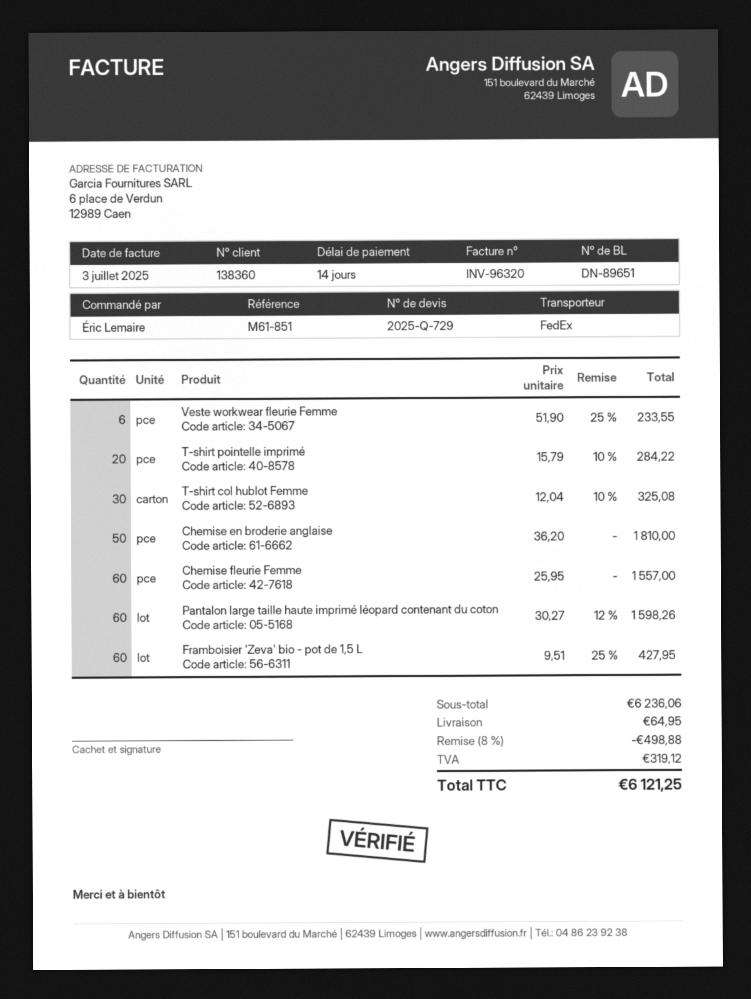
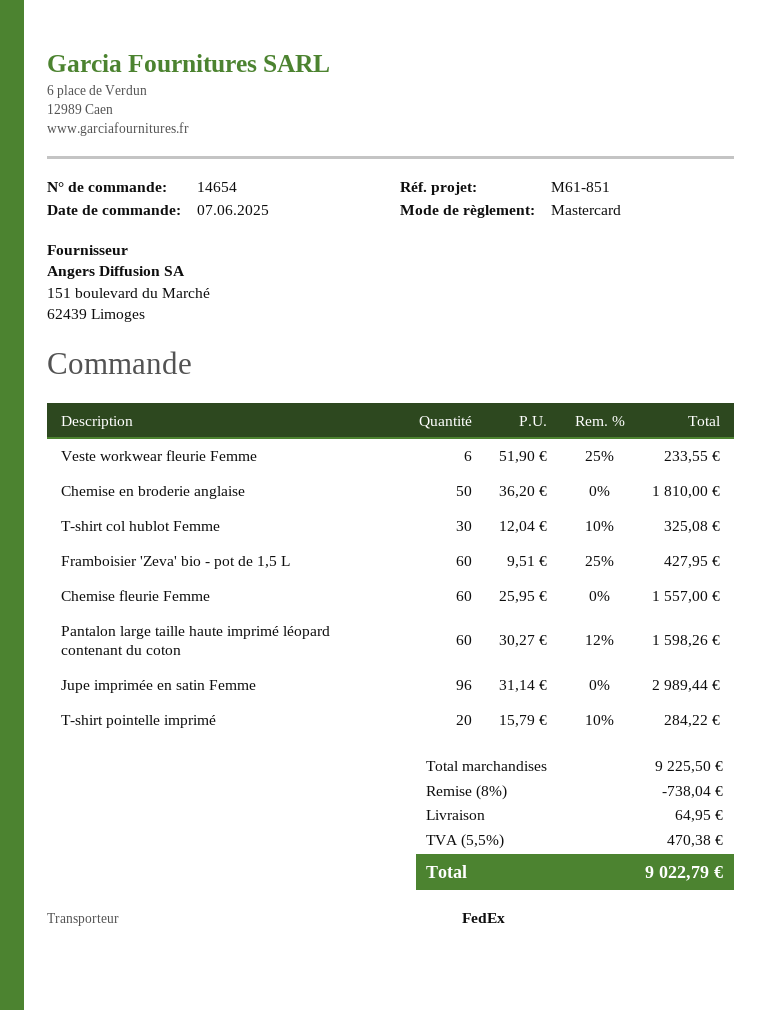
Jupe imprimée en satin Femme: none -> 96 x 31.14 = 2989.44
subtotal: 6236.06 -> 9225.50
discount: 8% = 498.88 -> 8% = 738.04
tax: 319.12 -> 470.38
total: 6121.25 -> 9022.79

